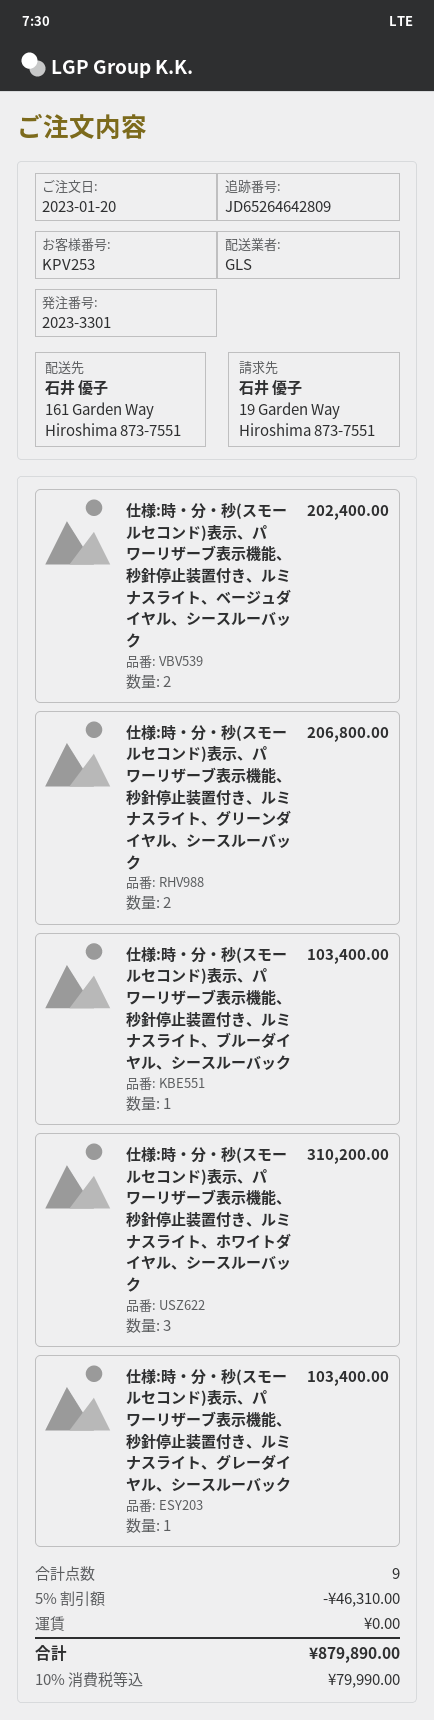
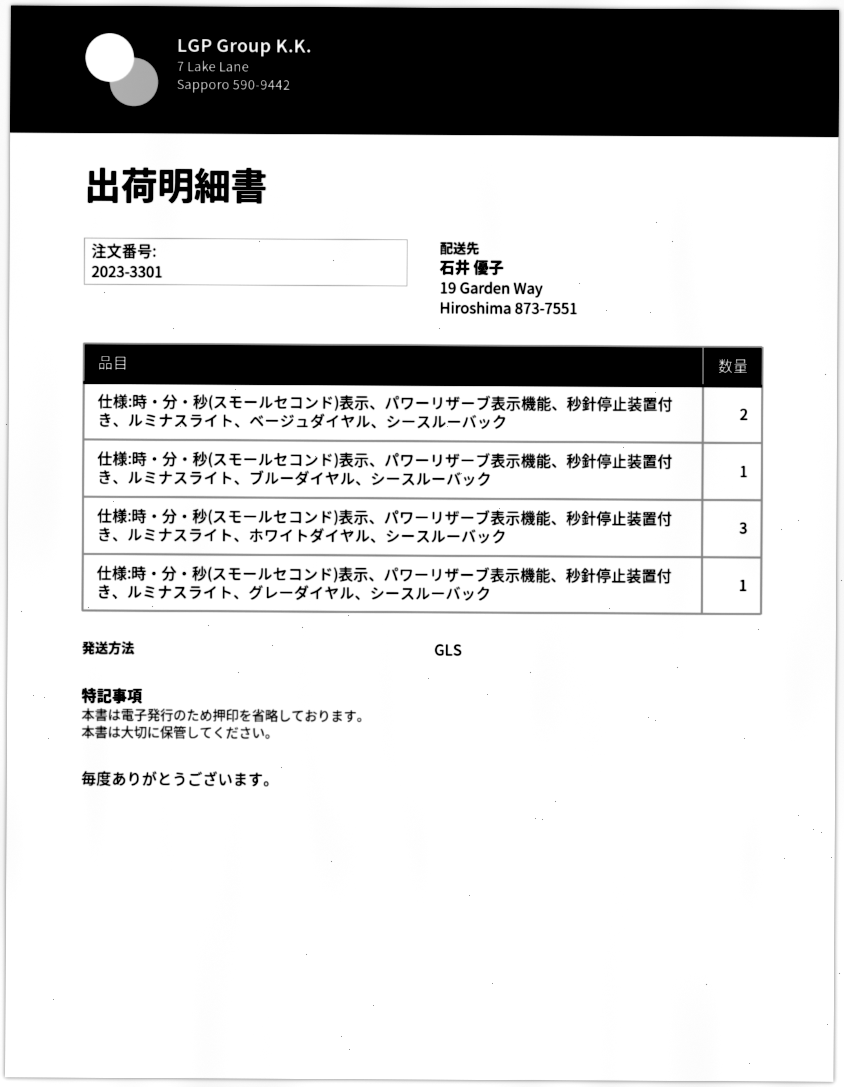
ship to: 161 Garden Way, Hiroshima 873-7551 -> 19 Garden Way, Hiroshima 873-7551
仕様:時・分・秒(スモールセコンド)表示、パワーリザーブ表示機能、秒針停止装置付き、ルミナスライト、グリーンダイヤル、シースルーバック: 2 -> none

